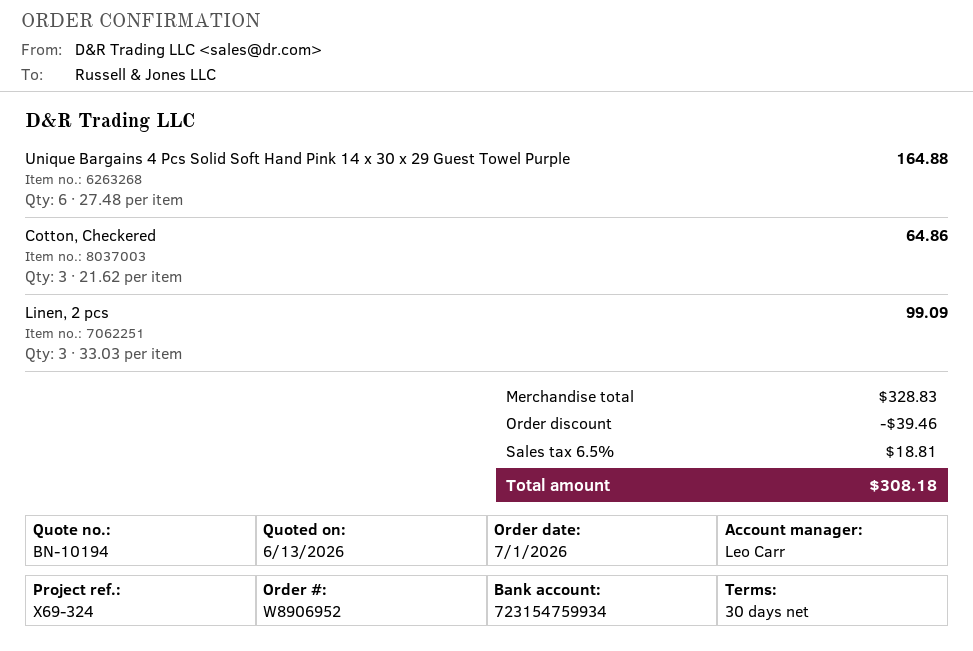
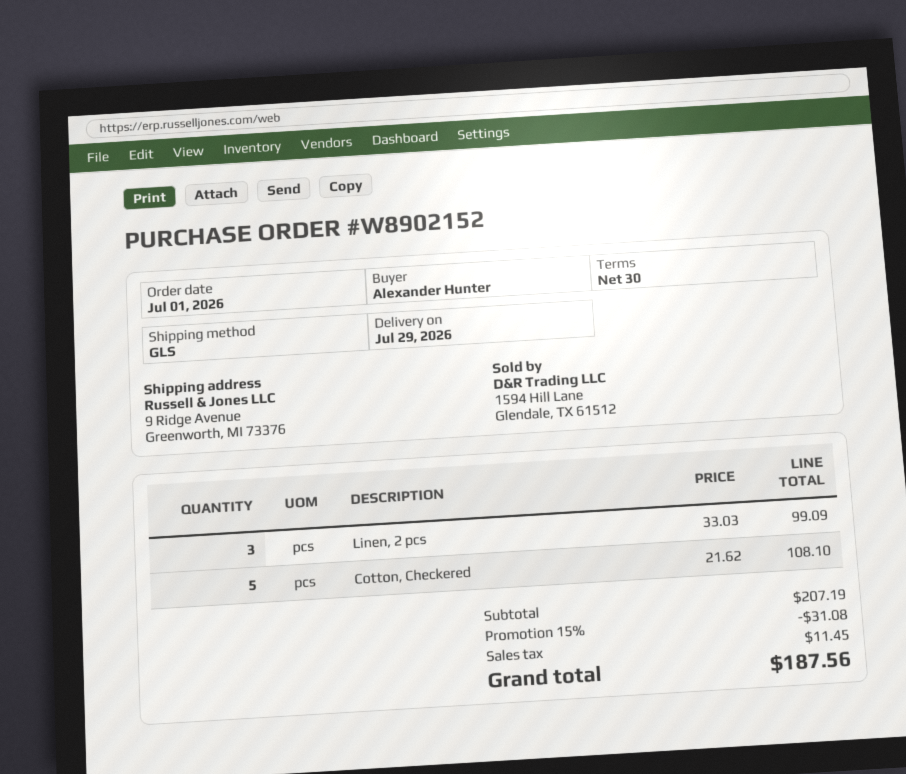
order number: W8906952 -> W8902152
Unique Bargains 4 Pcs Solid Soft Hand Pink 14 x 30 x 29 Guest Towel Purple: 6 x 27.48 = 164.88 -> none
Cotton, Checkered: 3 x 21.62 = 64.86 -> 5 x 21.62 = 108.10
subtotal: 328.83 -> 207.19
discount: 39.46 -> 31.08
tax: 18.81 -> 11.45
total: 308.18 -> 187.56

